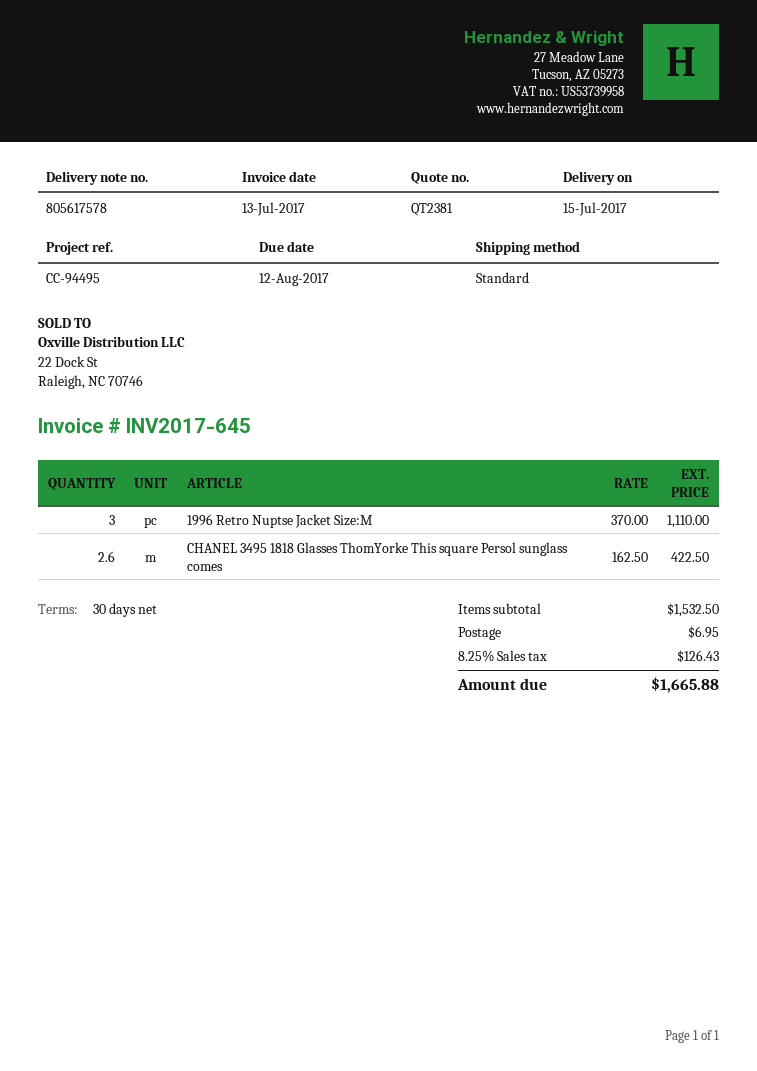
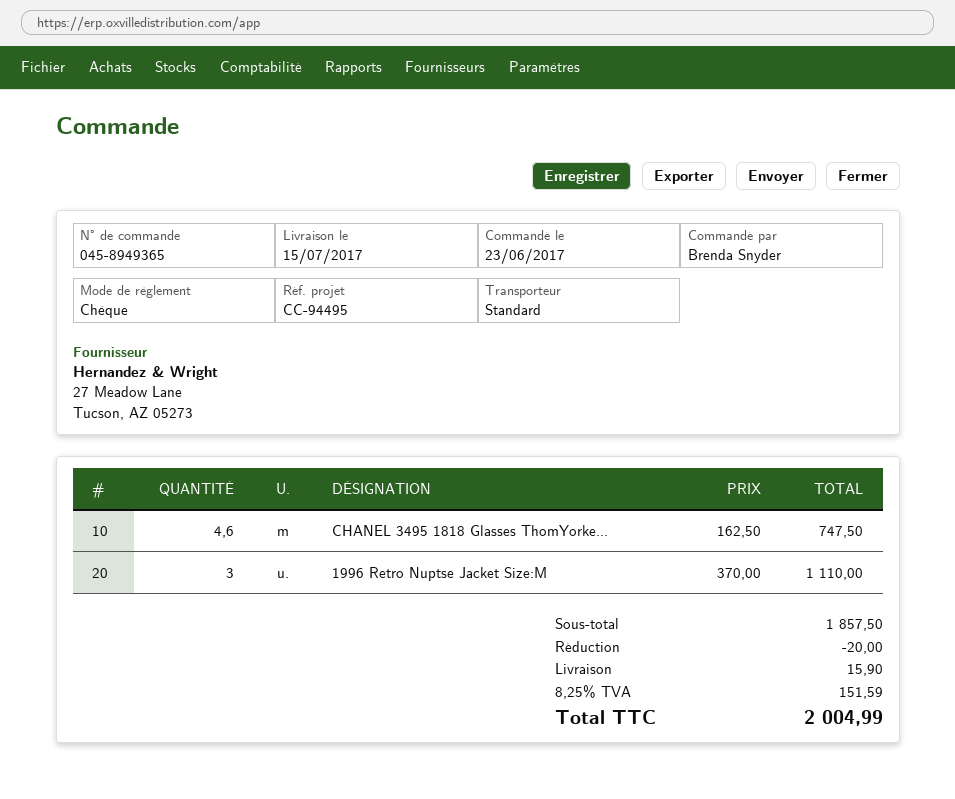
CHANEL 3495 1818 Glasses ThomYorke This square Persol sunglass comes: 2.6 x 162.50 = 422.50 -> 4.6 x 162.50 = 747.50
subtotal: 1532.50 -> 1857.50
discount: none -> 20.00
shipping: 6.95 -> 15.90
tax: 8.25% = 126.43 -> 8.25% = 151.59
total: 1665.88 -> 2004.99

